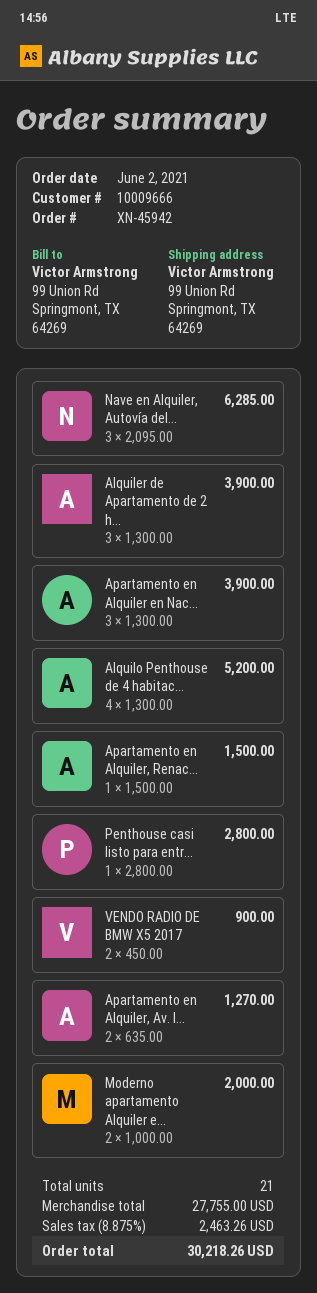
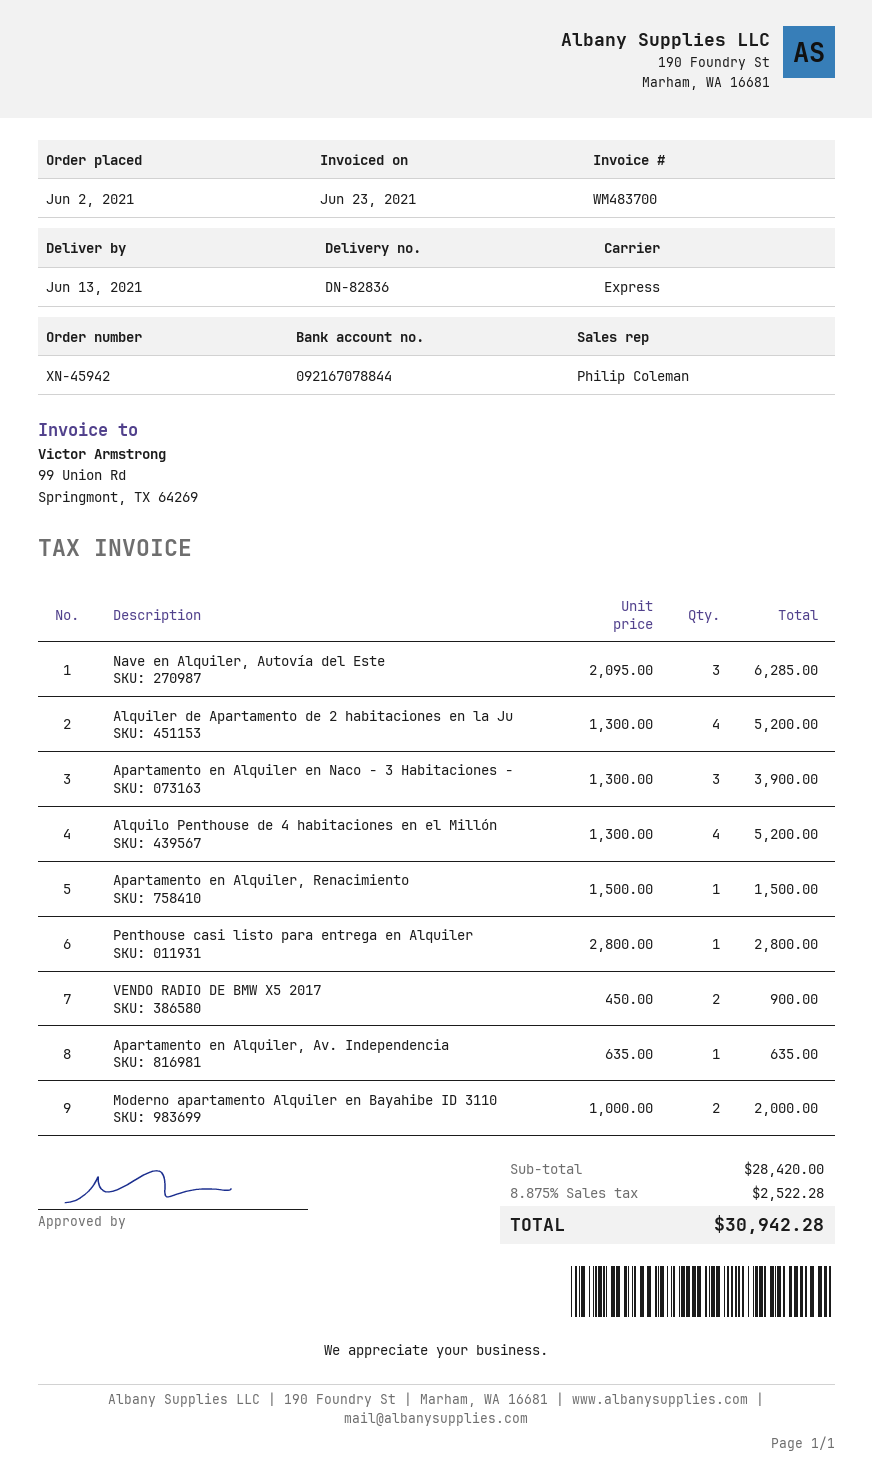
Alquiler de Apartamento de 2 h...: 3 x 1300.00 = 3900.00 -> 4 x 1300.00 = 5200.00
Apartamento en Alquiler, Av. I...: 2 x 635.00 = 1270.00 -> 1 x 635.00 = 635.00
subtotal: 27755.00 -> 28420.00
tax: 8.875% = 2463.26 -> 8.875% = 2522.28
total: 30218.26 -> 30942.28

